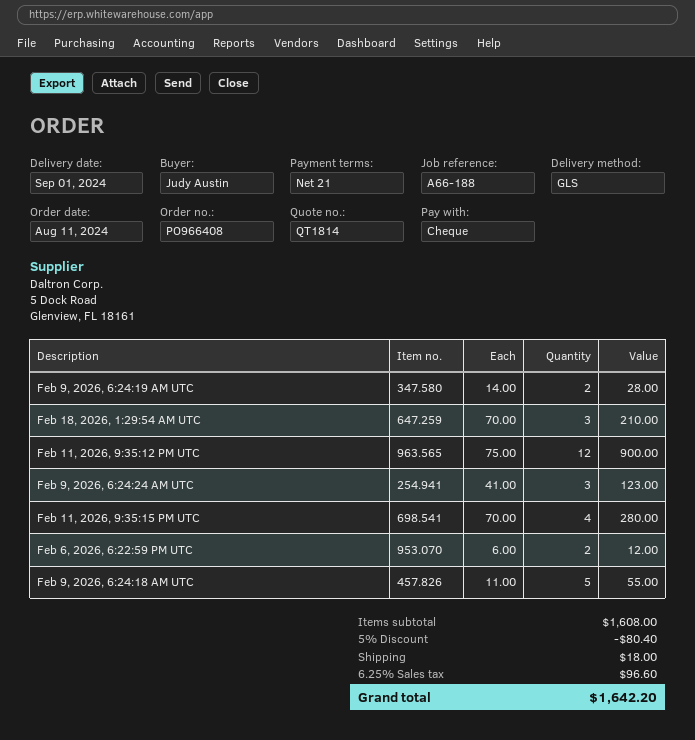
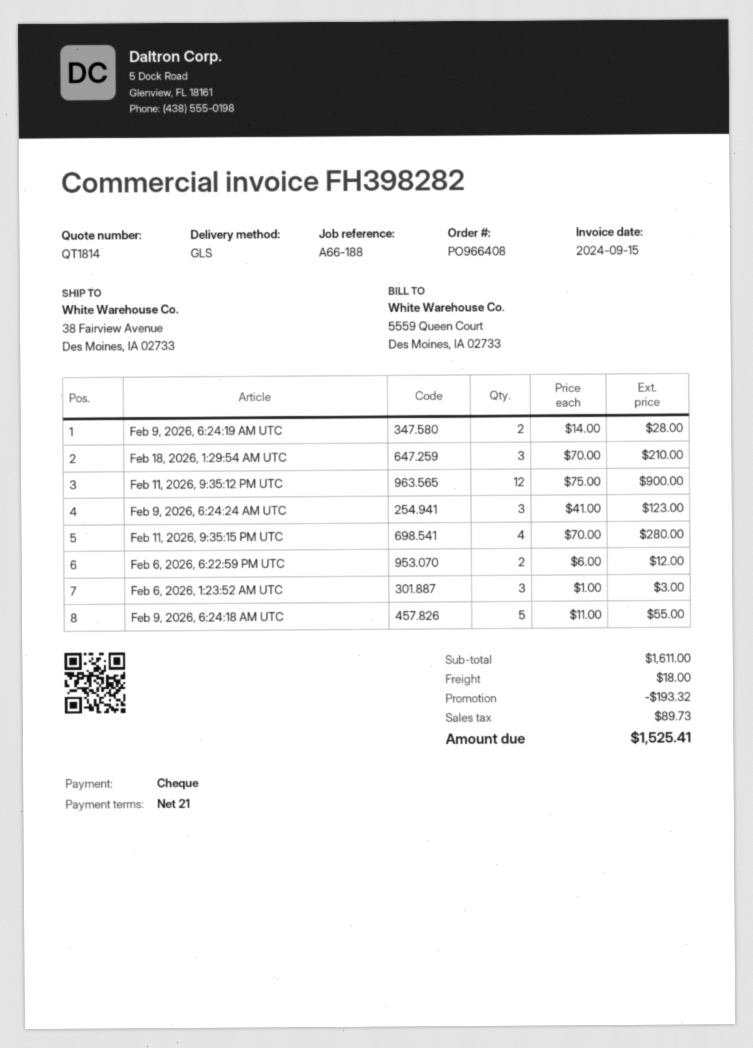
Feb 6, 2026, 1:23:52 AM UTC: none -> 3 x 1.00 = 3.00
subtotal: 1608.00 -> 1611.00
discount: 80.40 -> 193.32
tax: 96.60 -> 89.73
total: 1642.20 -> 1525.41

